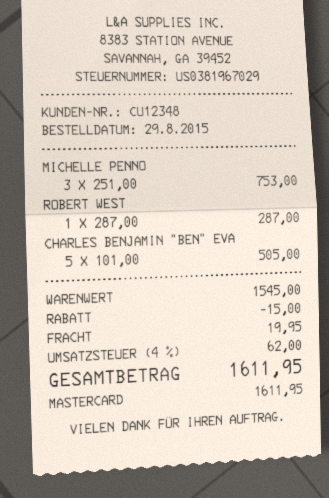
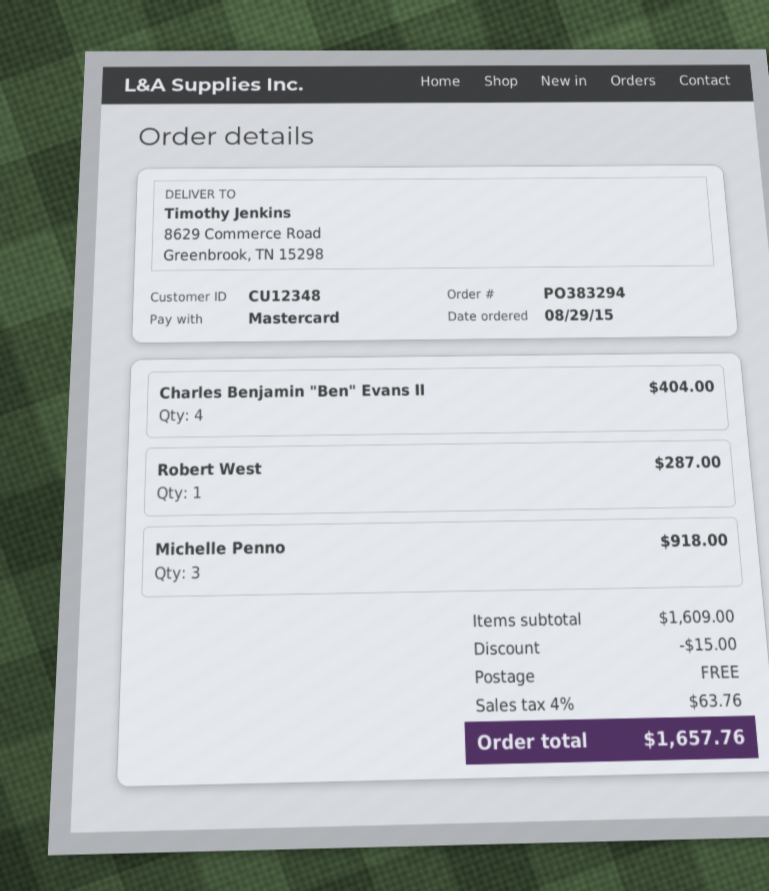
MICHELLE PENNO: 3 for 753.00 -> 3 for 918.00
CHARLES BENJAMIN "BEN" EVA: 5 for 505.00 -> 4 for 404.00
subtotal: 1545.00 -> 1609.00
shipping: 19.95 -> 0.00
tax: 4% = 62.00 -> 4% = 63.76
total: 1611.95 -> 1657.76

